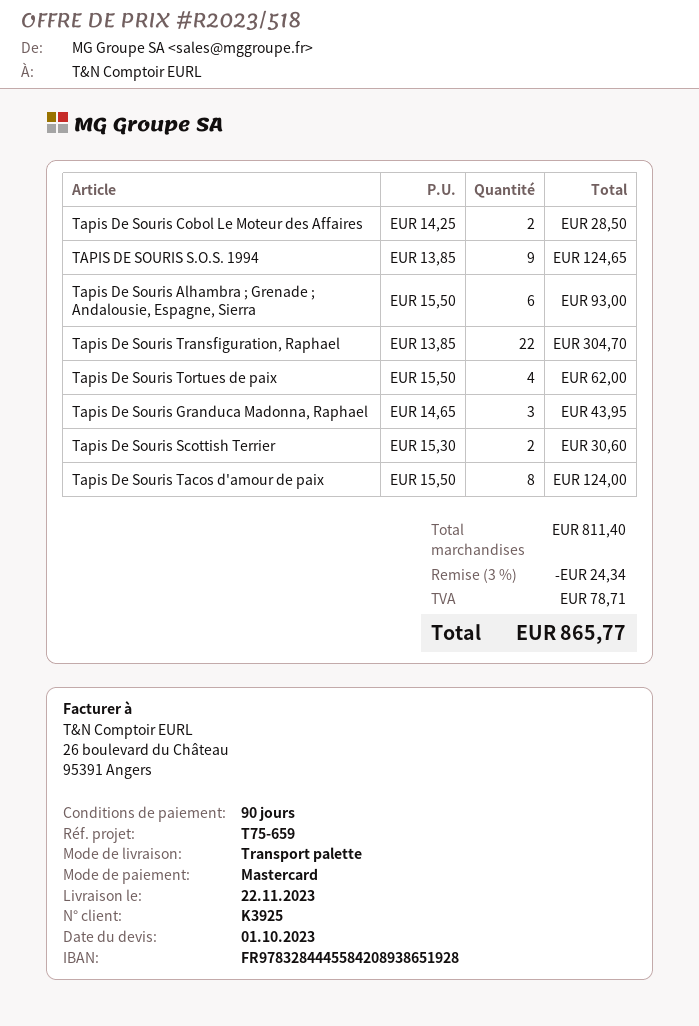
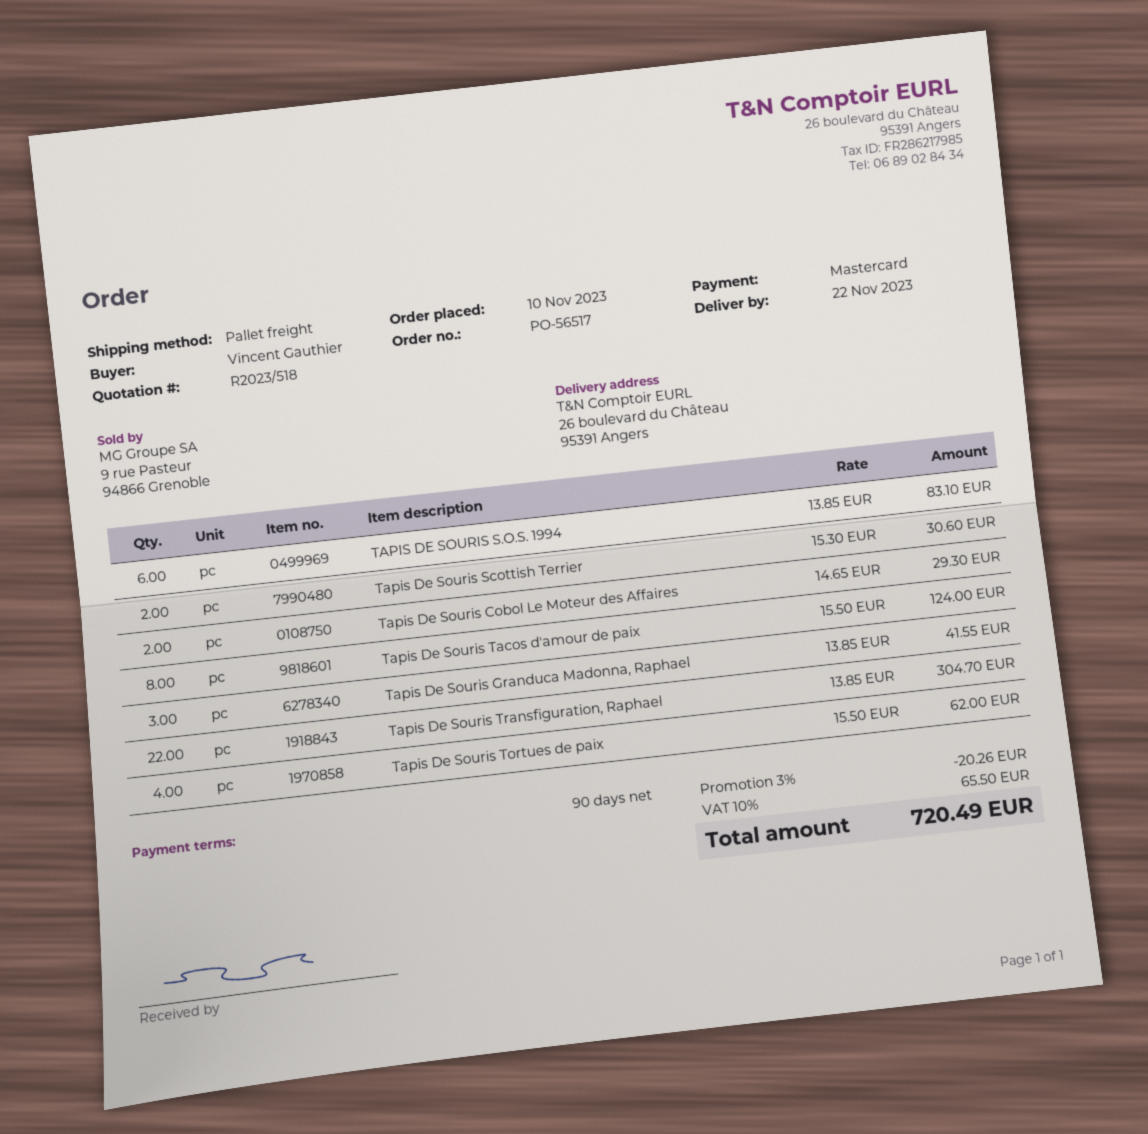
Tapis De Souris Cobol Le Moteur des Affaires: 2 x 14.25 = 28.50 -> 2 x 14.65 = 29.30
TAPIS DE SOURIS S.O.S. 1994: 9 x 13.85 = 124.65 -> 6 x 13.85 = 83.10
Tapis De Souris Alhambra ; Grenade ; Andalousie, Espagne, Sierra: 6 x 15.50 = 93.00 -> none
Tapis De Souris Granduca Madonna, Raphael: 3 x 14.65 = 43.95 -> 3 x 13.85 = 41.55
discount: 3% = 24.34 -> 3% = 20.26
tax: 78.71 -> 65.50
total: 865.77 -> 720.49

